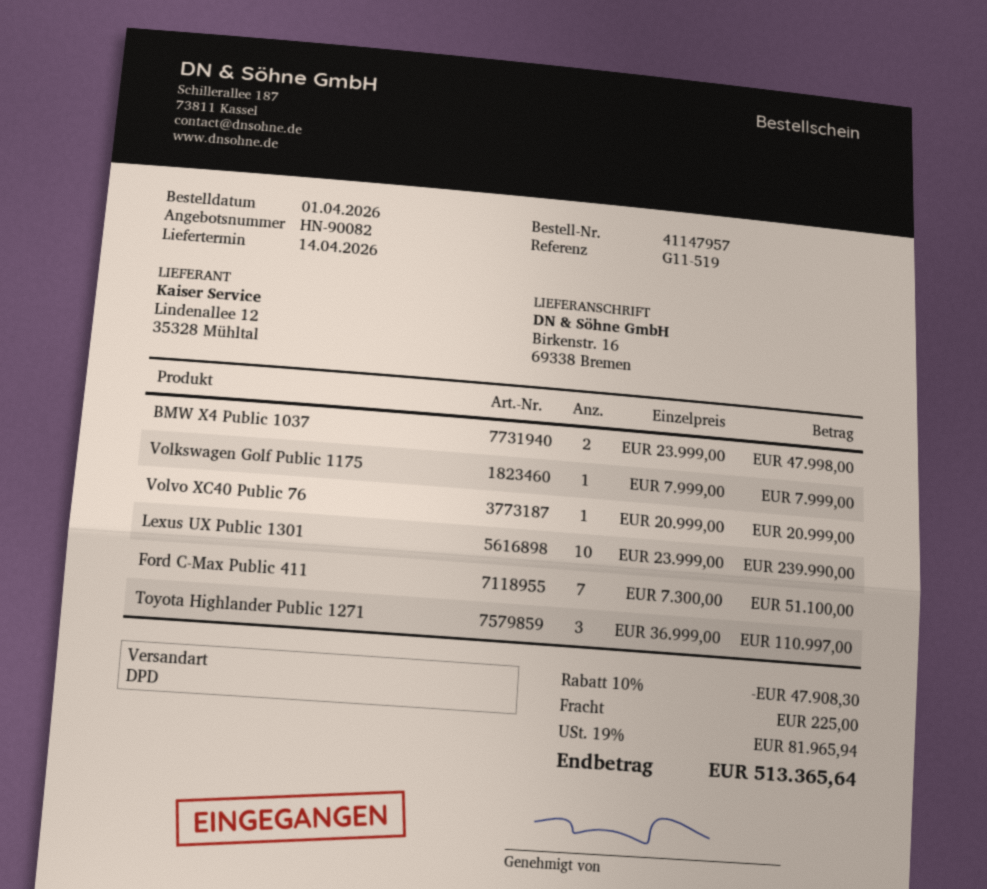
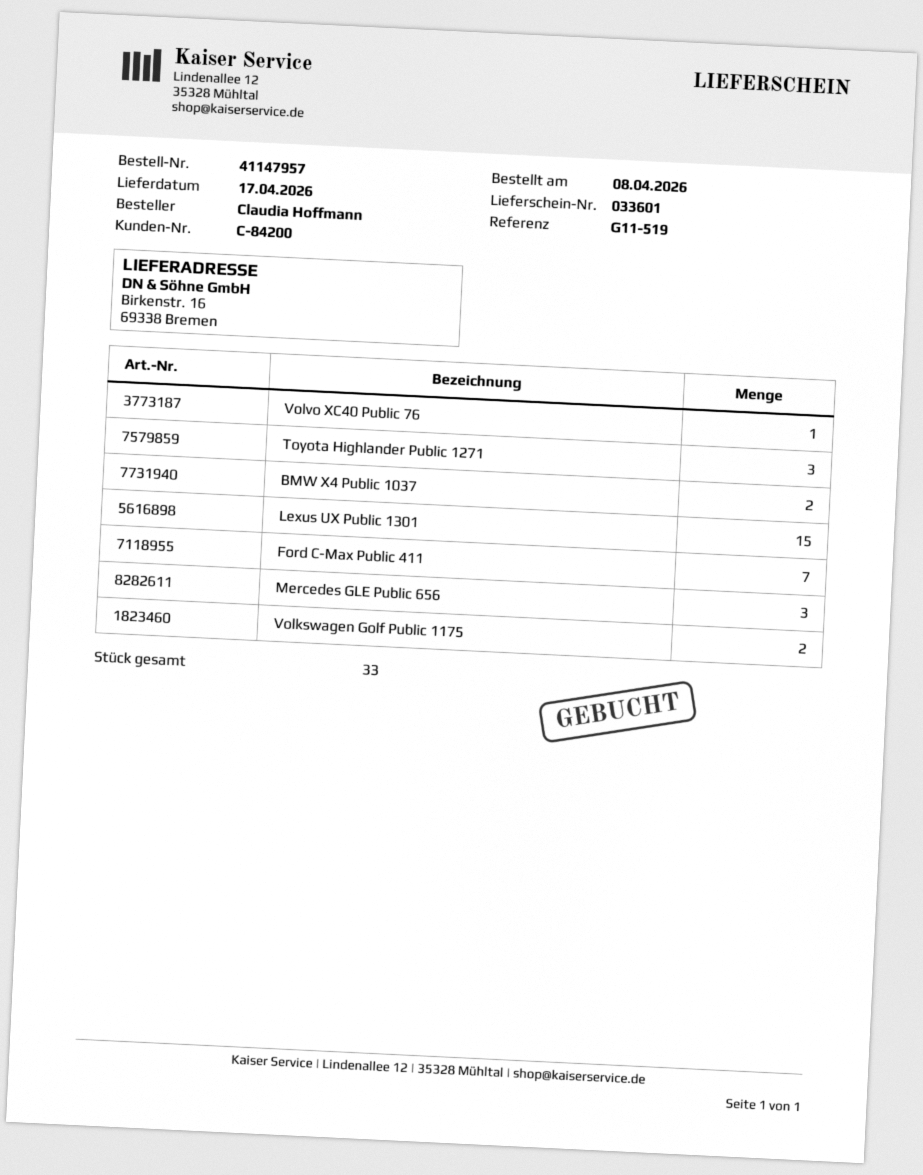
order date: 2026-04-01 -> 2026-04-08
delivery date: 2026-04-14 -> 2026-04-17
Volkswagen Golf Public 1175: 1 -> 2
Lexus UX Public 1301: 10 -> 15
Mercedes GLE Public 656: none -> 3

